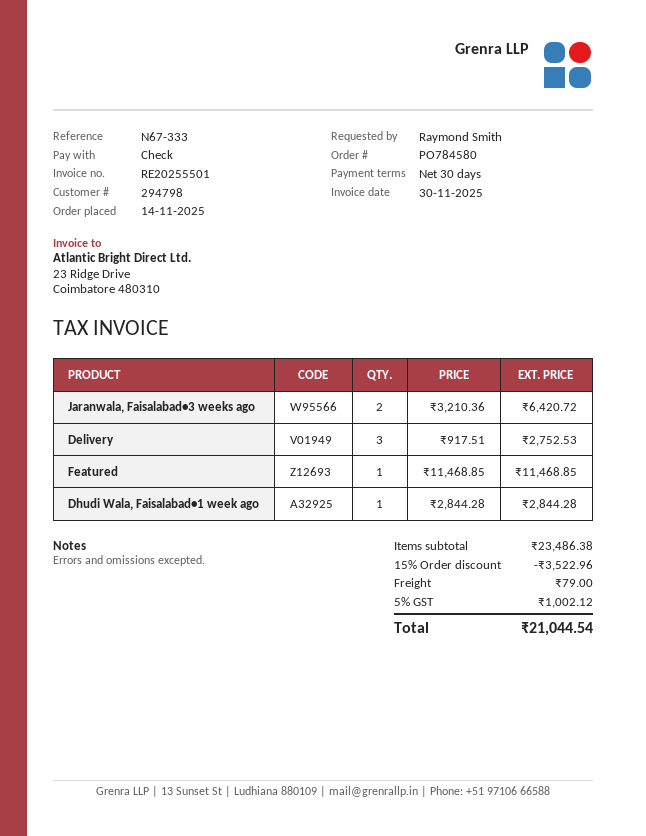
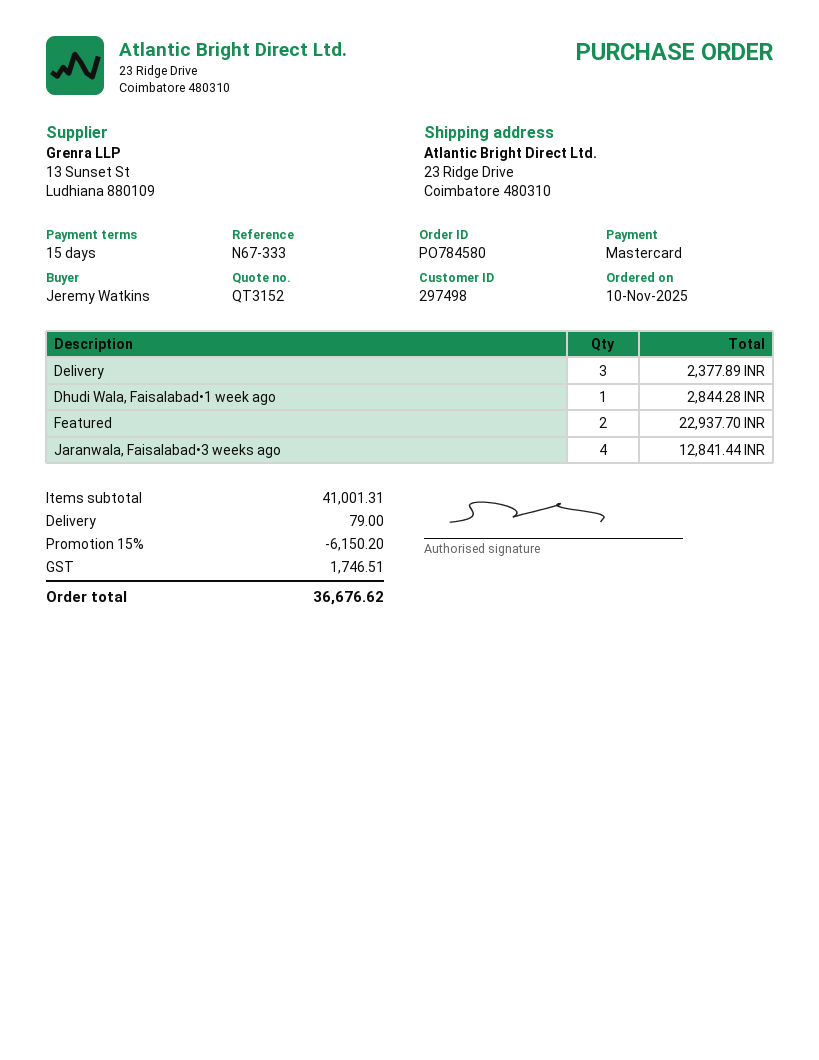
order date: 2025-11-14 -> 2025-11-10
payment terms: 30 days -> 15 days
customer number: 294798 -> 297498
ordered by: Raymond Smith -> Jeremy Watkins
payment method: cheque -> Mastercard
Jaranwala, Faisalabad•3 weeks ago: 2 for 6420.72 -> 4 for 12841.44
Delivery: 3 for 2752.53 -> 3 for 2377.89
Featured: 1 for 11468.85 -> 2 for 22937.70
subtotal: 23486.38 -> 41001.31
discount: 15% = 3522.96 -> 15% = 6150.20
tax: 1002.12 -> 1746.51
total: 21044.54 -> 36676.62

